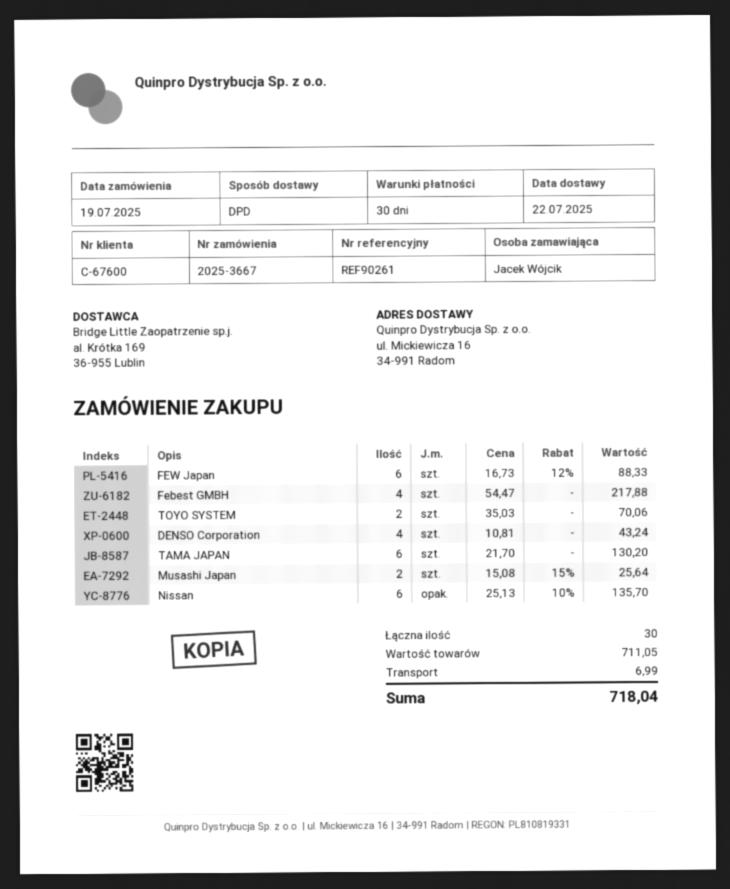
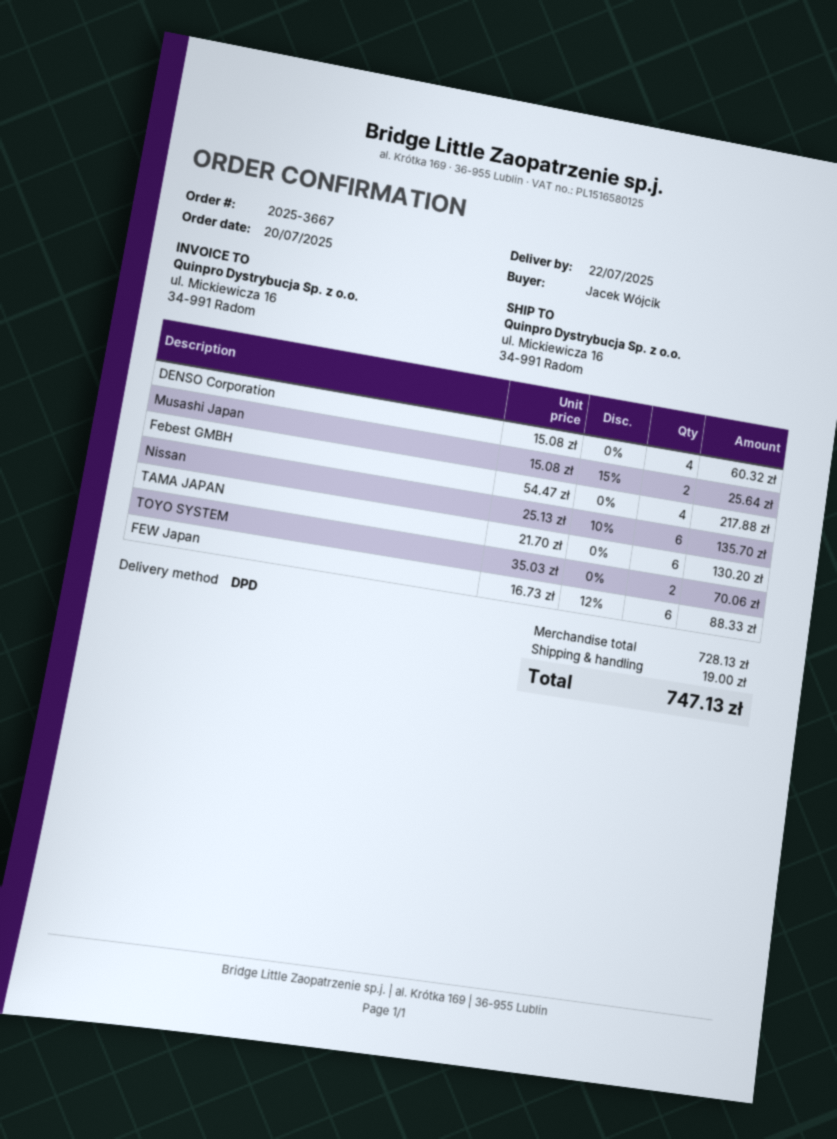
order date: 2025-07-19 -> 2025-07-20
DENSO Corporation: 4 x 10.81 = 43.24 -> 4 x 15.08 = 60.32
subtotal: 711.05 -> 728.13
shipping: 6.99 -> 19.00
total: 718.04 -> 747.13

